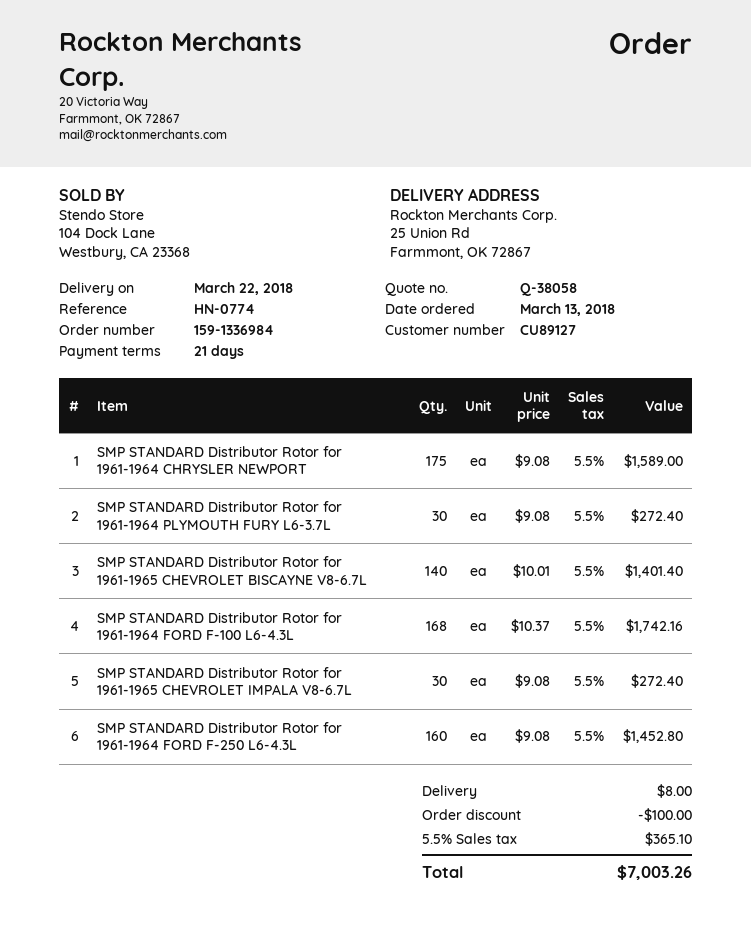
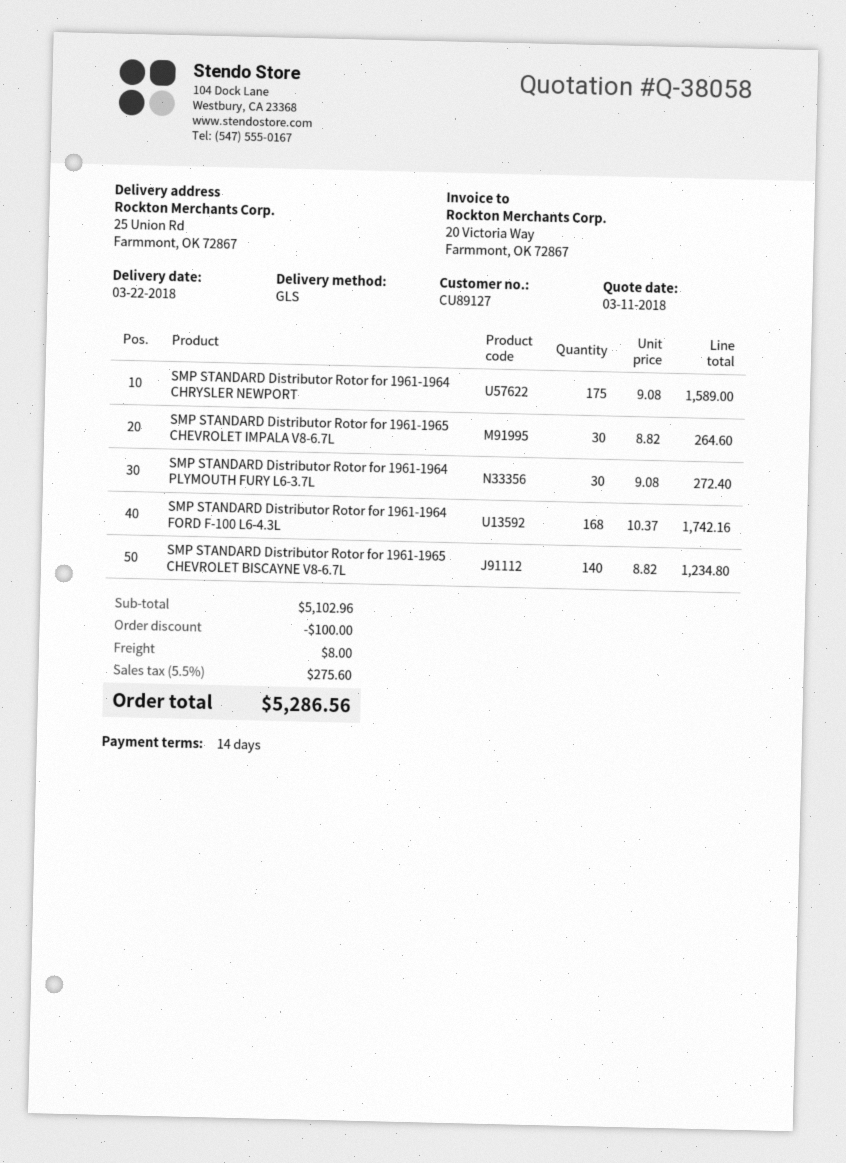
payment terms: 21 days -> 14 days
SMP STANDARD Distributor Rotor for 1961-1965 CHEVROLET BISCAYNE V8-6.7L: 140 x 10.01 = 1401.40 -> 140 x 8.82 = 1234.80
SMP STANDARD Distributor Rotor for 1961-1965 CHEVROLET IMPALA V8-6.7L: 30 x 9.08 = 272.40 -> 30 x 8.82 = 264.60
SMP STANDARD Distributor Rotor for 1961-1964 FORD F-250 L6-4.3L: 160 x 9.08 = 1452.80 -> none
tax: 5.5% = 365.10 -> 5.5% = 275.60
total: 7003.26 -> 5286.56

